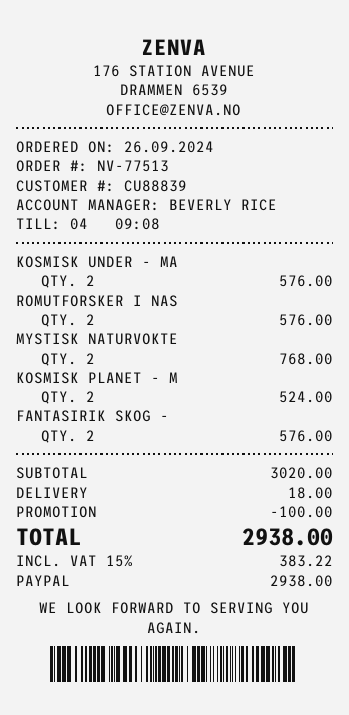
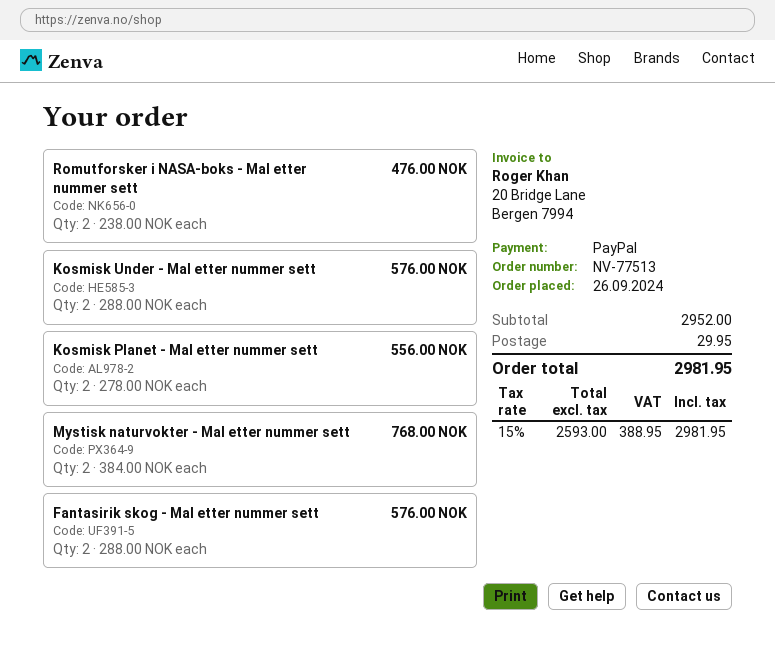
ROMUTFORSKER I NAS: 2 for 576.00 -> 2 for 476.00
KOSMISK PLANET - M: 2 for 524.00 -> 2 for 556.00
subtotal: 3020.00 -> 2952.00
discount: 100.00 -> none
shipping: 18.00 -> 29.95
tax: 15% = 383.22 -> 15% = 388.95
total: 2938.00 -> 2981.95

